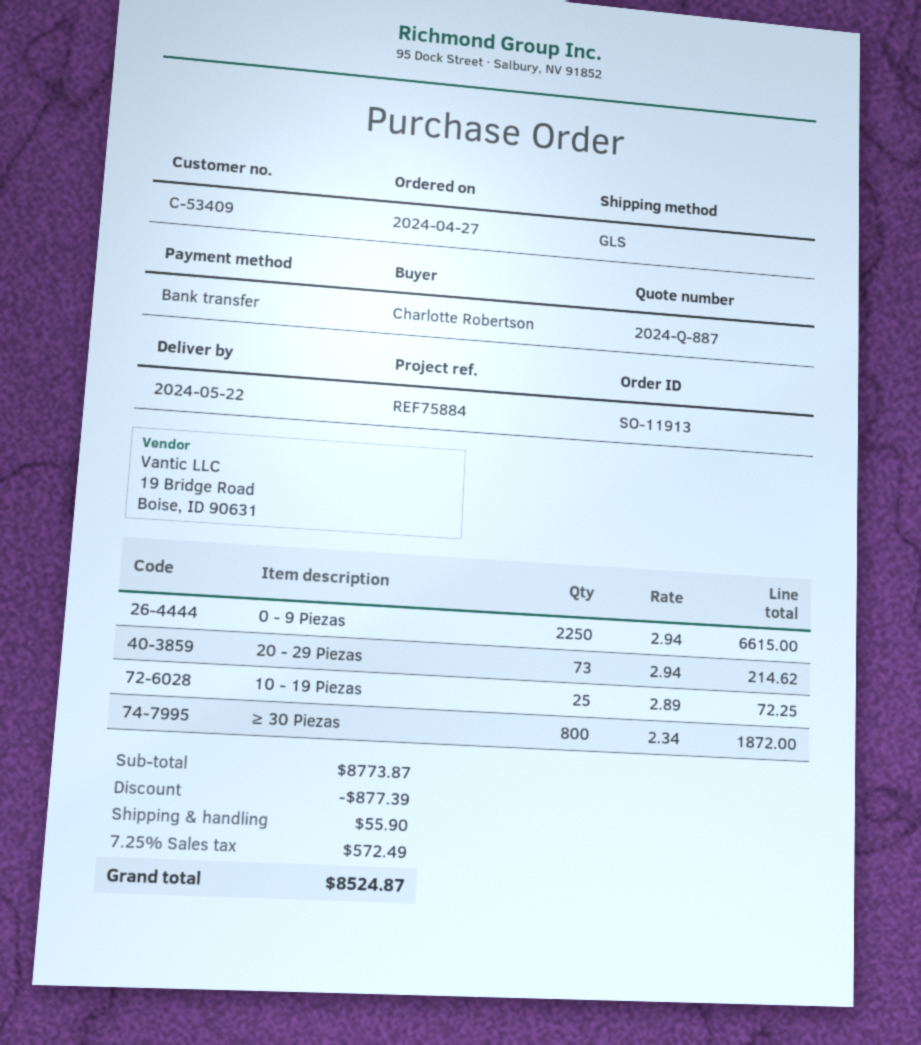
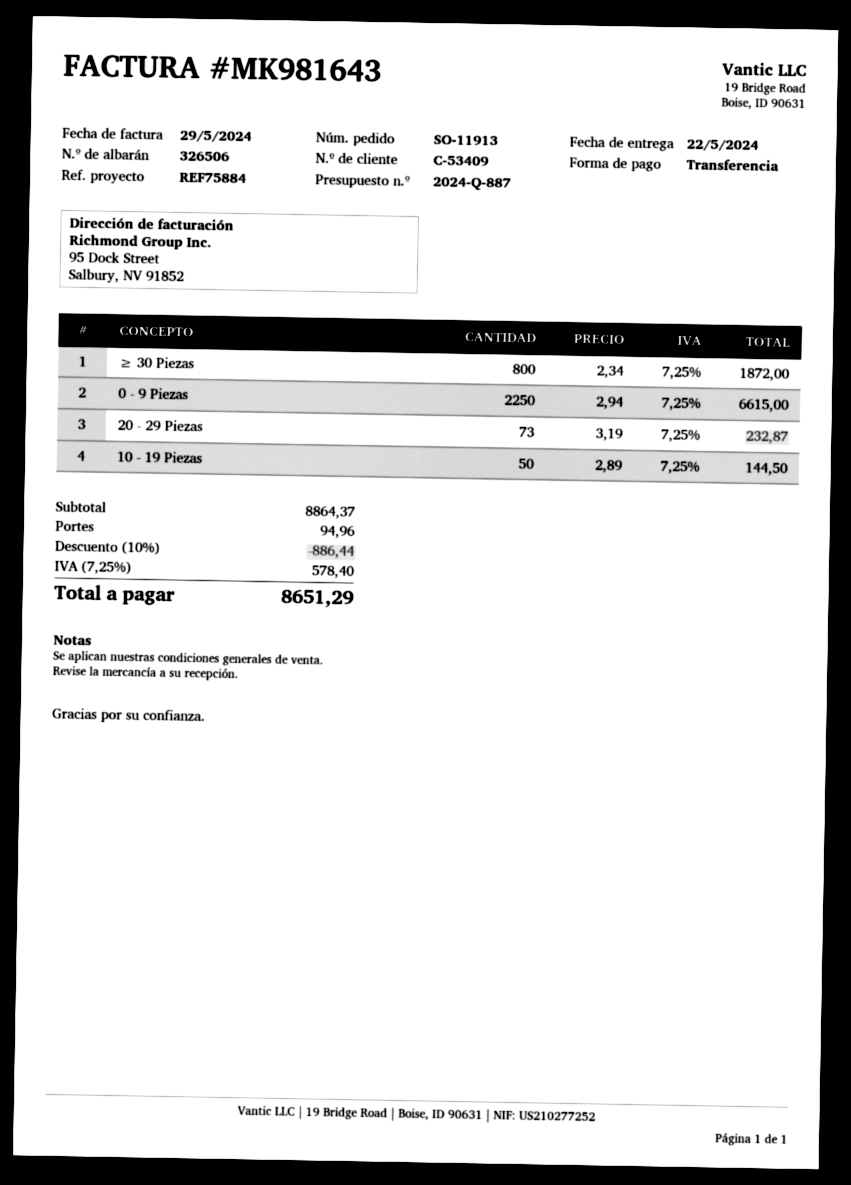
20 - 29 Piezas: 73 x 2.94 = 214.62 -> 73 x 3.19 = 232.87
10 - 19 Piezas: 25 x 2.89 = 72.25 -> 50 x 2.89 = 144.50
subtotal: 8773.87 -> 8864.37
discount: 877.39 -> 886.44
shipping: 55.90 -> 94.96
tax: 7.25% = 572.49 -> 7.25% = 578.40
total: 8524.87 -> 8651.29

